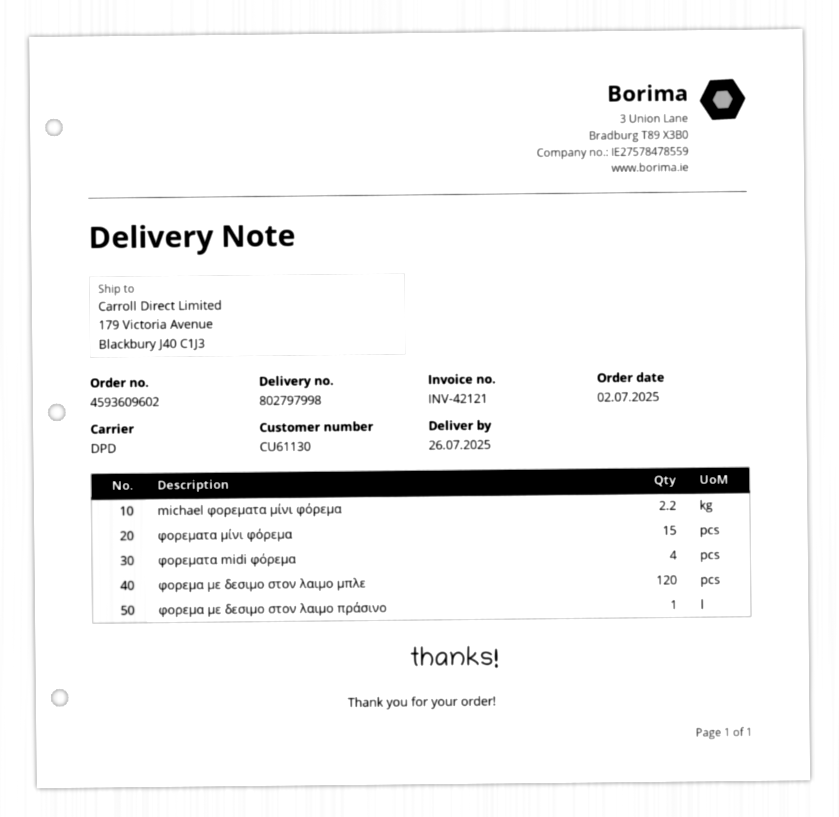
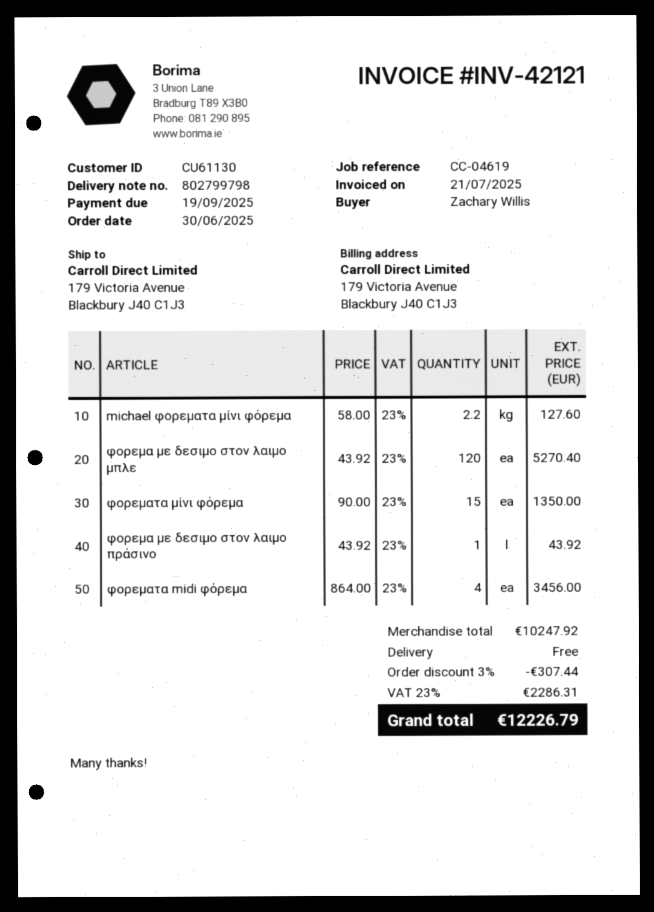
order date: 2025-07-02 -> 2025-06-30
delivery note number: 802797998 -> 802799798

